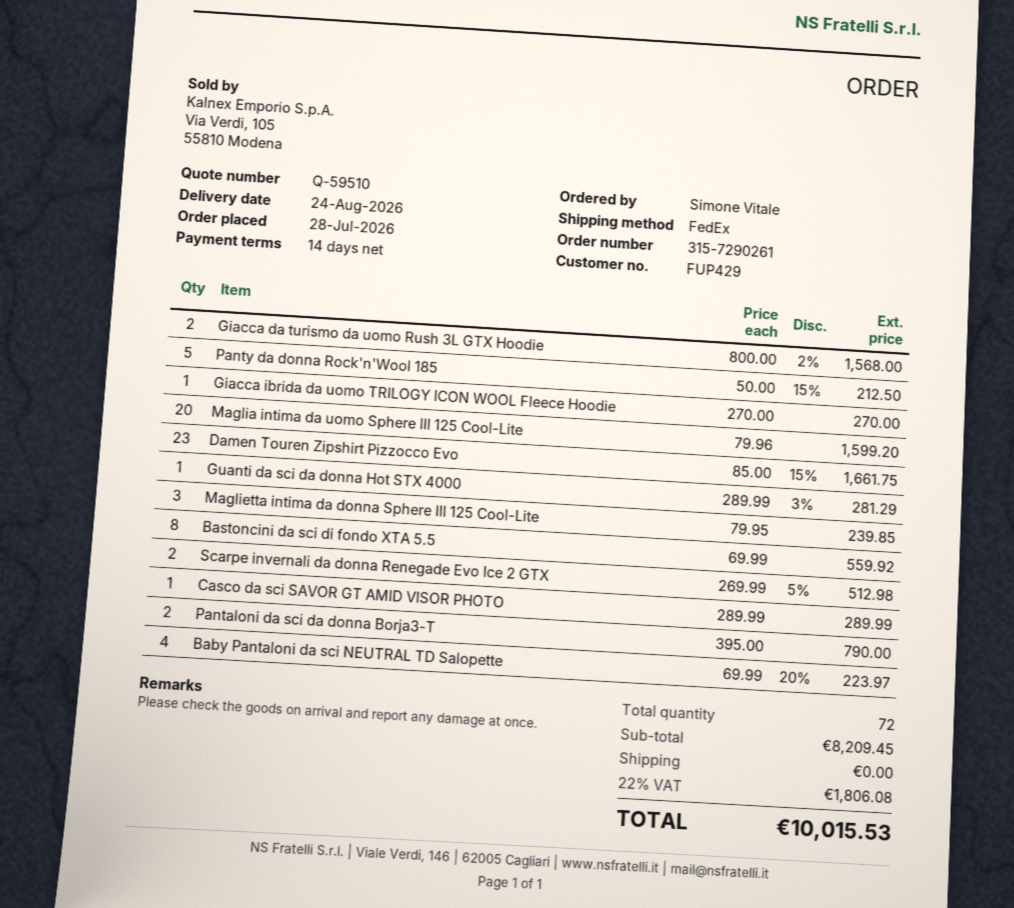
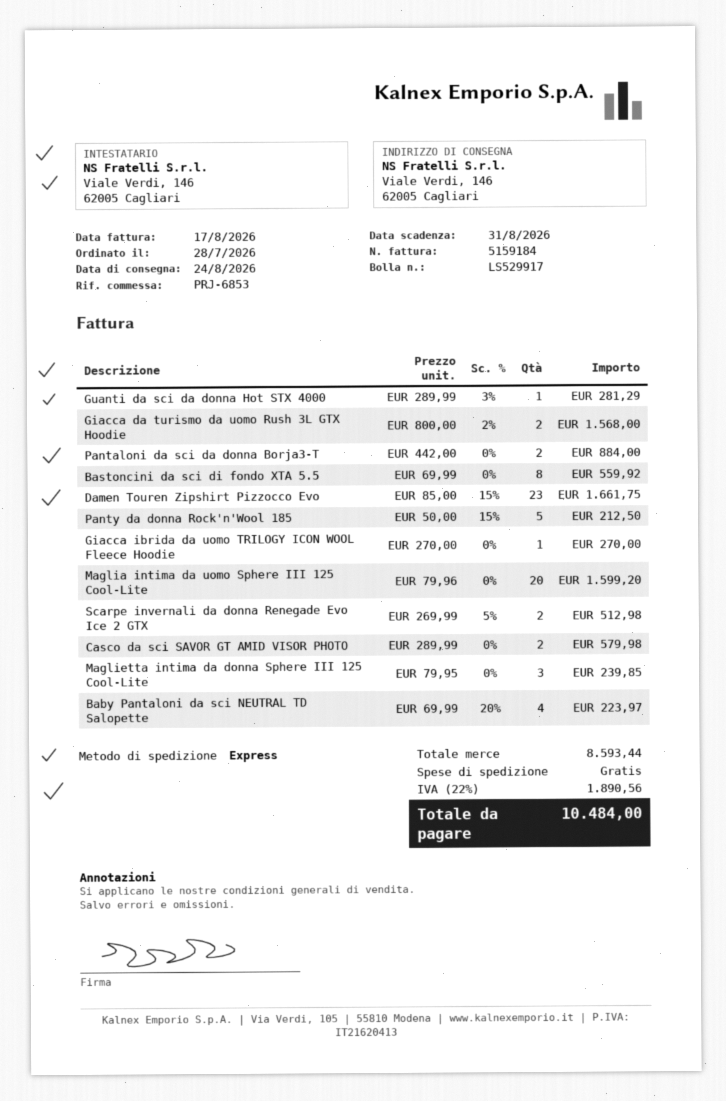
shipping method: FedEx -> express
Casco da sci SAVOR GT AMID VISOR PHOTO: 1 x 289.99 = 289.99 -> 2 x 289.99 = 579.98
Pantaloni da sci da donna Borja3-T: 2 x 395.00 = 790.00 -> 2 x 442.00 = 884.00
subtotal: 8209.45 -> 8593.44
tax: 22% = 1806.08 -> 22% = 1890.56
total: 10015.53 -> 10484.00

